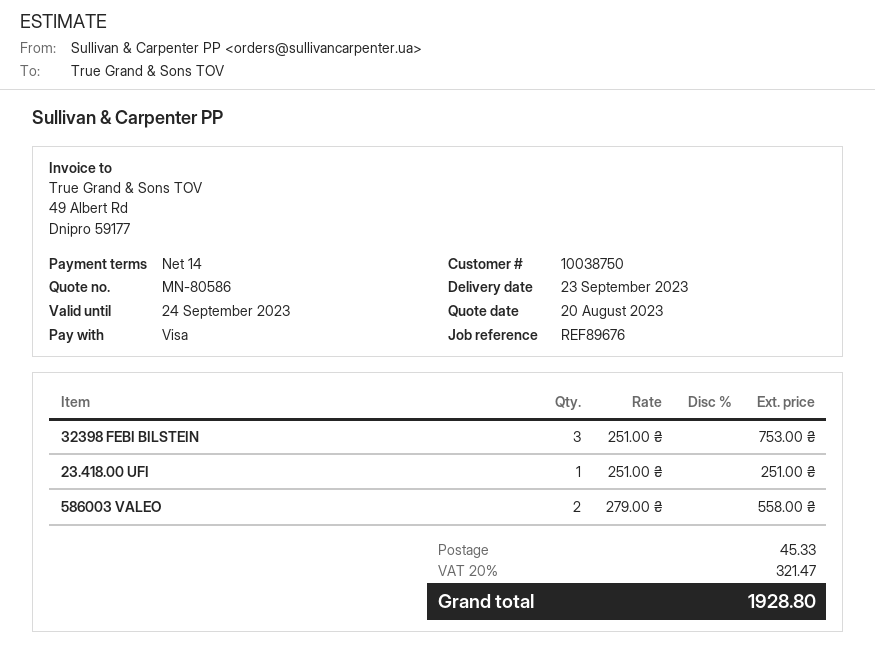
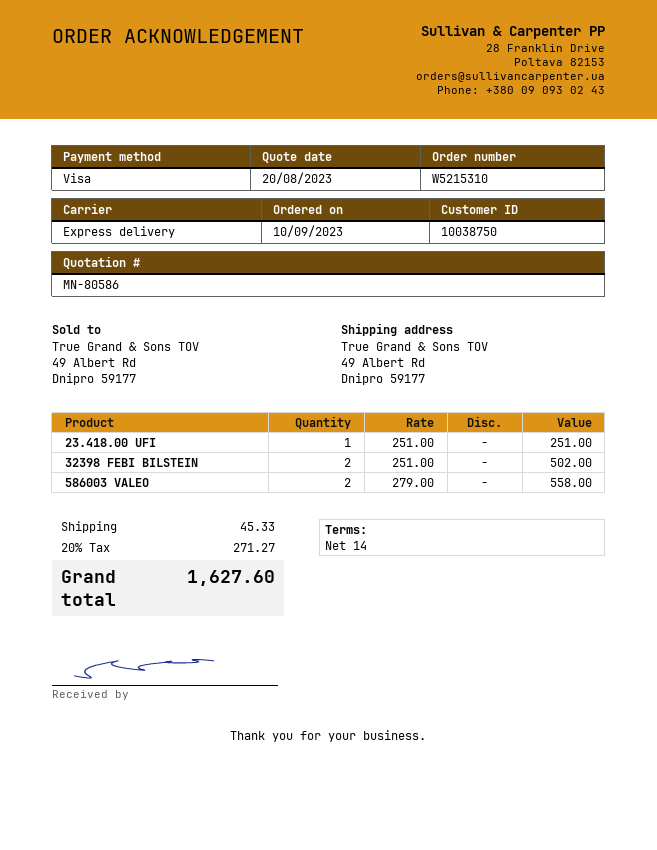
32398 FEBI BILSTEIN: 3 x 251.00 = 753.00 -> 2 x 251.00 = 502.00
tax: 20% = 321.47 -> 20% = 271.27
total: 1928.80 -> 1627.60

